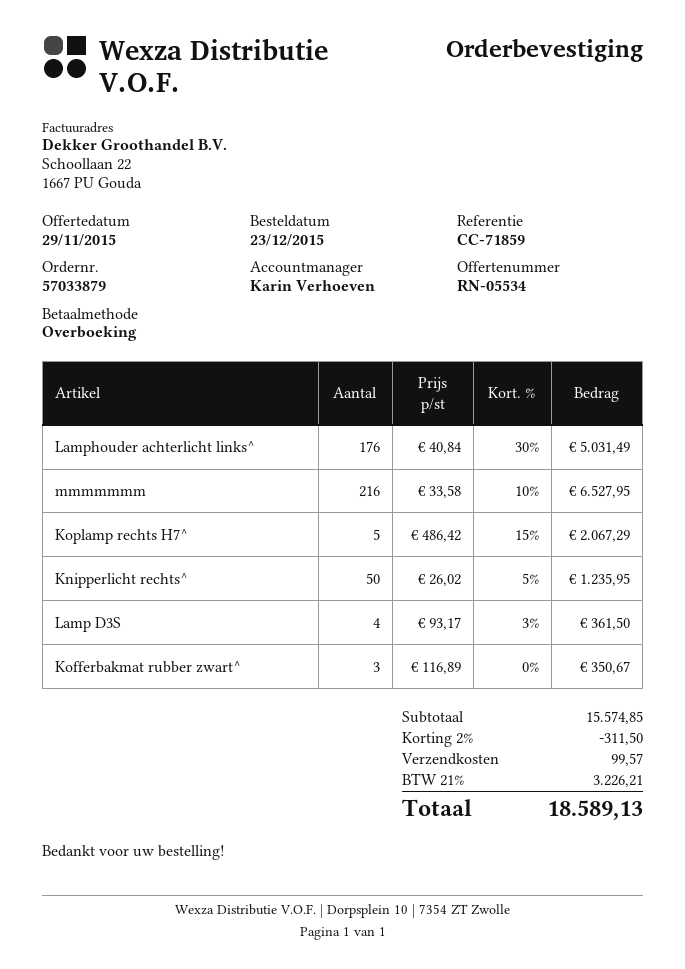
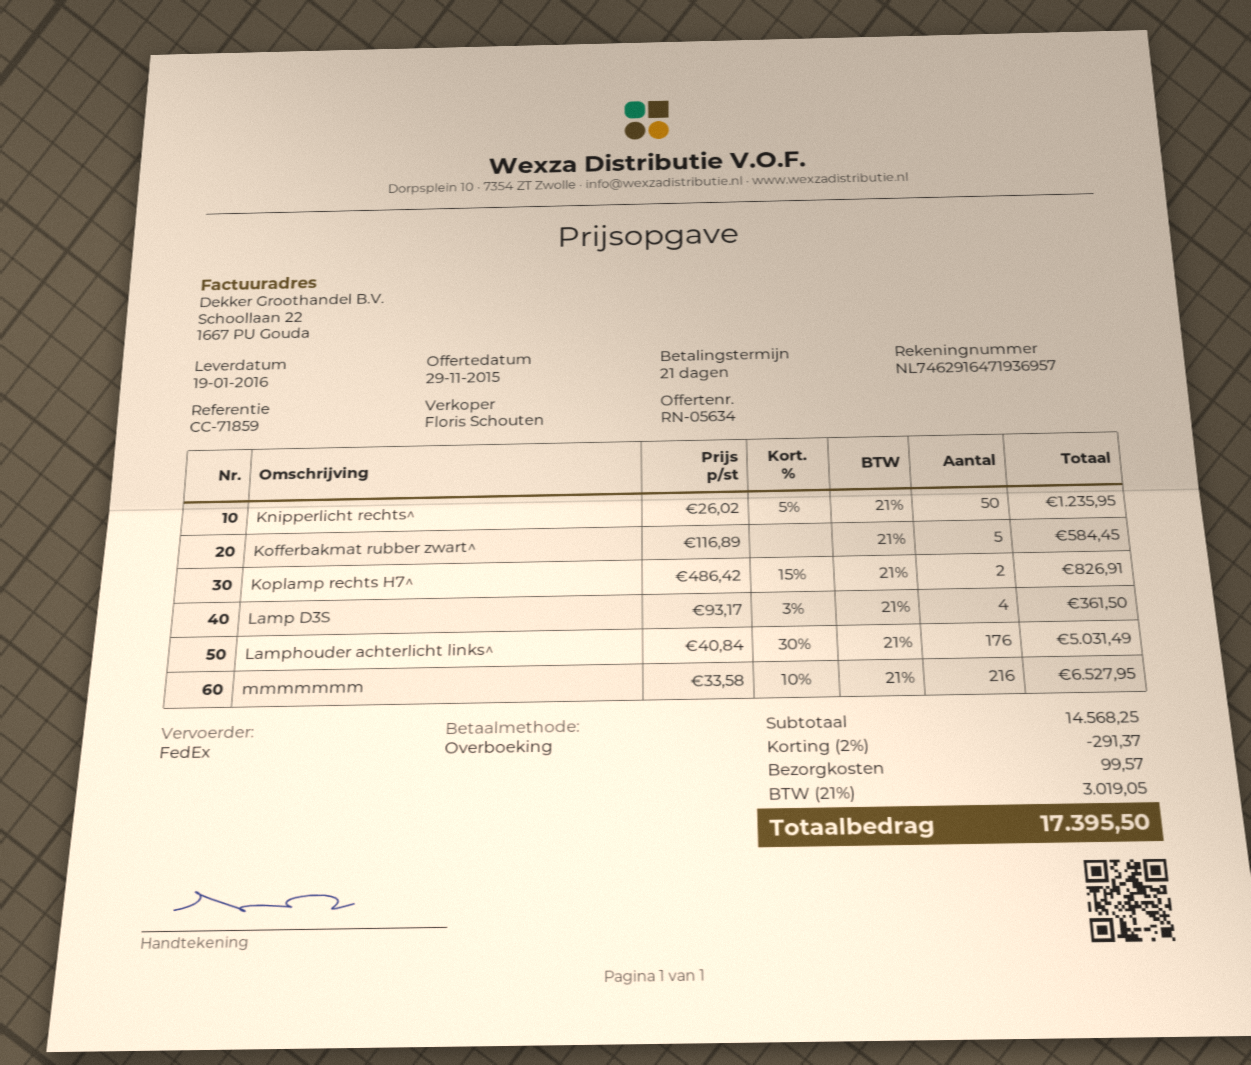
quote number: RN-05534 -> RN-05634
sales rep: Karin Verhoeven -> Floris Schouten
Koplamp rechts H7^: 5 x 486.42 - 15% = 2067.29 -> 2 x 486.42 - 15% = 826.91
Kofferbakmat rubber zwart^: 3 x 116.89 = 350.67 -> 5 x 116.89 = 584.45
subtotal: 15574.85 -> 14568.25
discount: 2% = 311.50 -> 2% = 291.37
tax: 21% = 3226.21 -> 21% = 3019.05
total: 18589.13 -> 17395.50

